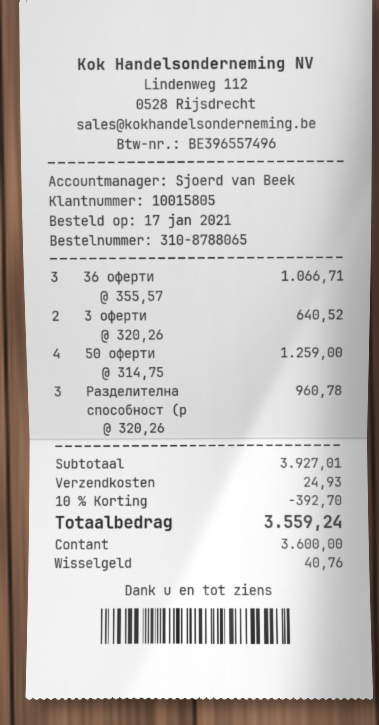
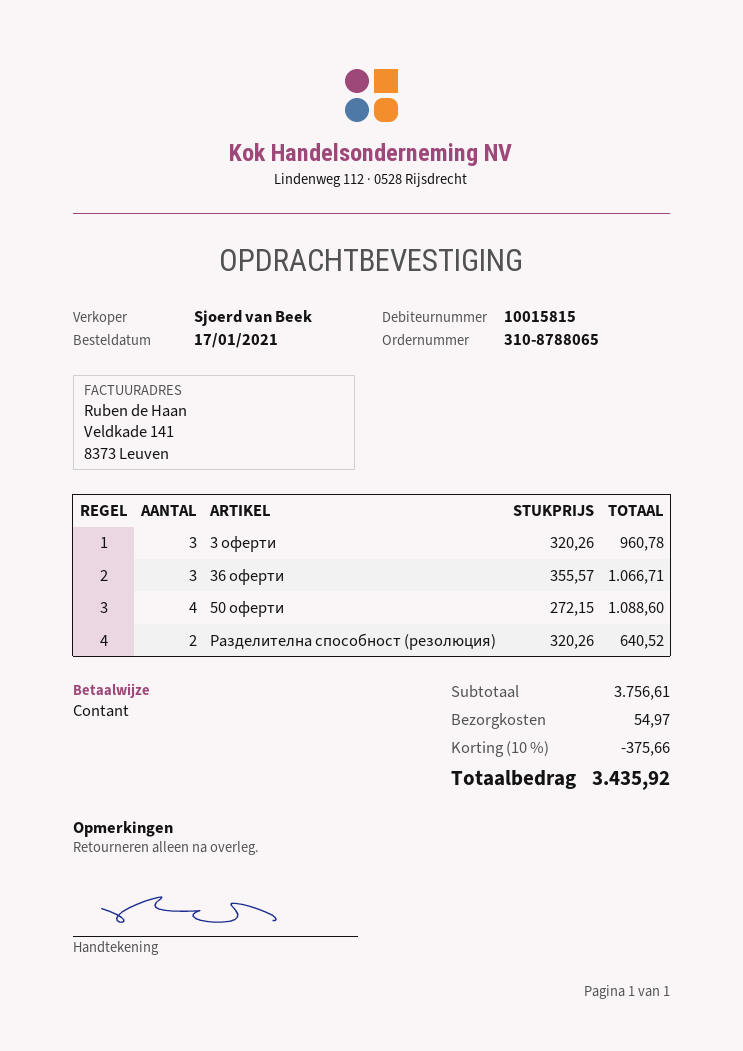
customer number: 10015805 -> 10015815
3 оферти: 2 x 320.26 = 640.52 -> 3 x 320.26 = 960.78
50 оферти: 4 x 314.75 = 1259.00 -> 4 x 272.15 = 1088.60
Разделителна способност (р: 3 x 320.26 = 960.78 -> 2 x 320.26 = 640.52
subtotal: 3927.01 -> 3756.61
discount: 10% = 392.70 -> 10% = 375.66
shipping: 24.93 -> 54.97
total: 3559.24 -> 3435.92

